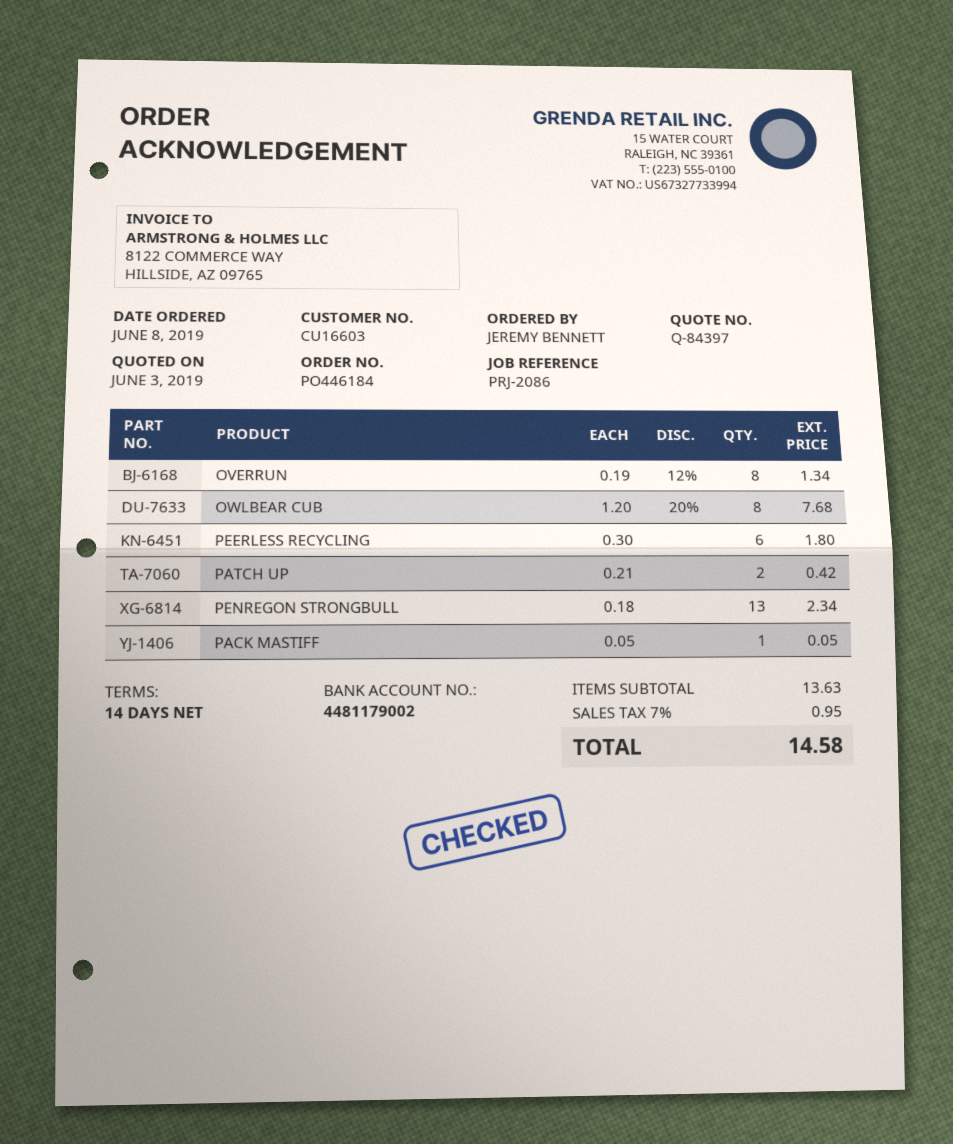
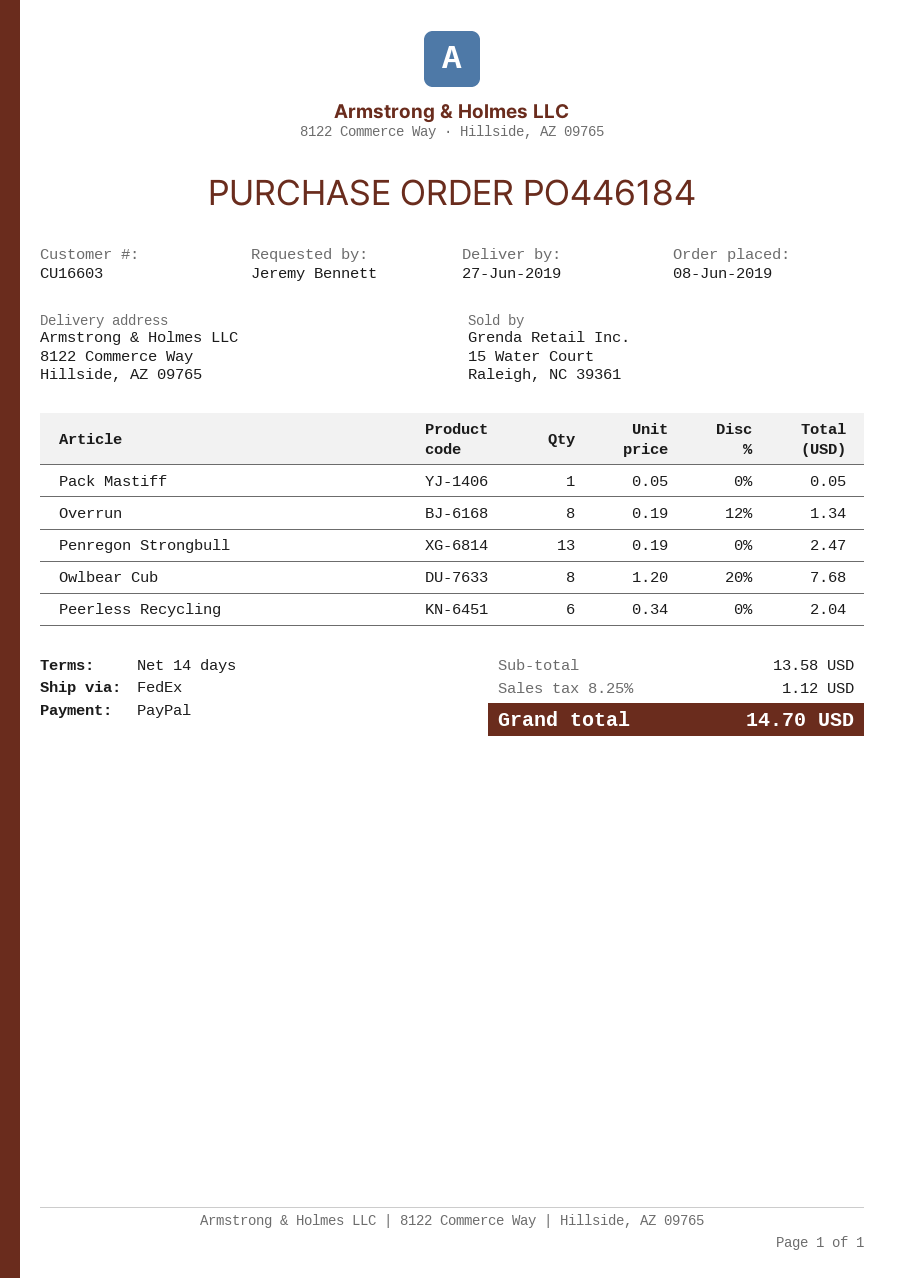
PEERLESS RECYCLING: 6 x 0.30 = 1.80 -> 6 x 0.34 = 2.04
PATCH UP: 2 x 0.21 = 0.42 -> none
PENREGON STRONGBULL: 13 x 0.18 = 2.34 -> 13 x 0.19 = 2.47
subtotal: 13.63 -> 13.58
tax: 7% = 0.95 -> 8.25% = 1.12
total: 14.58 -> 14.70

